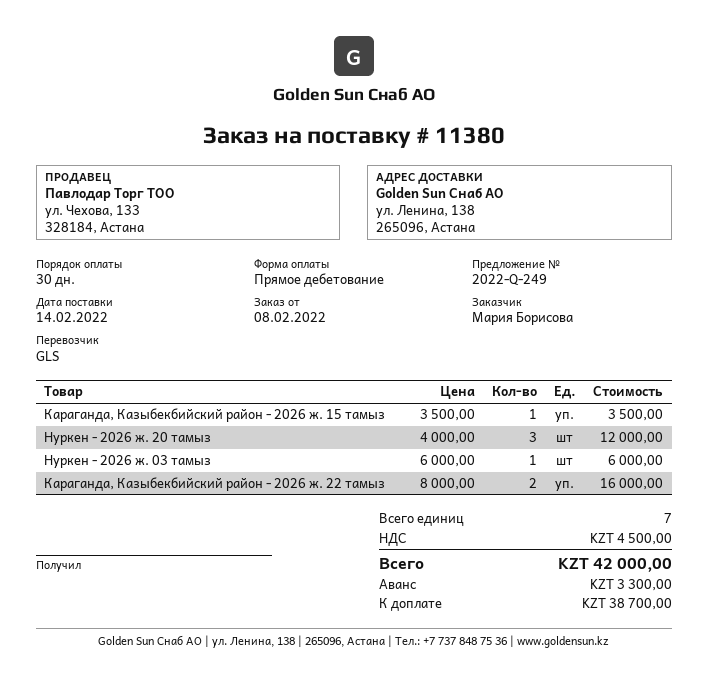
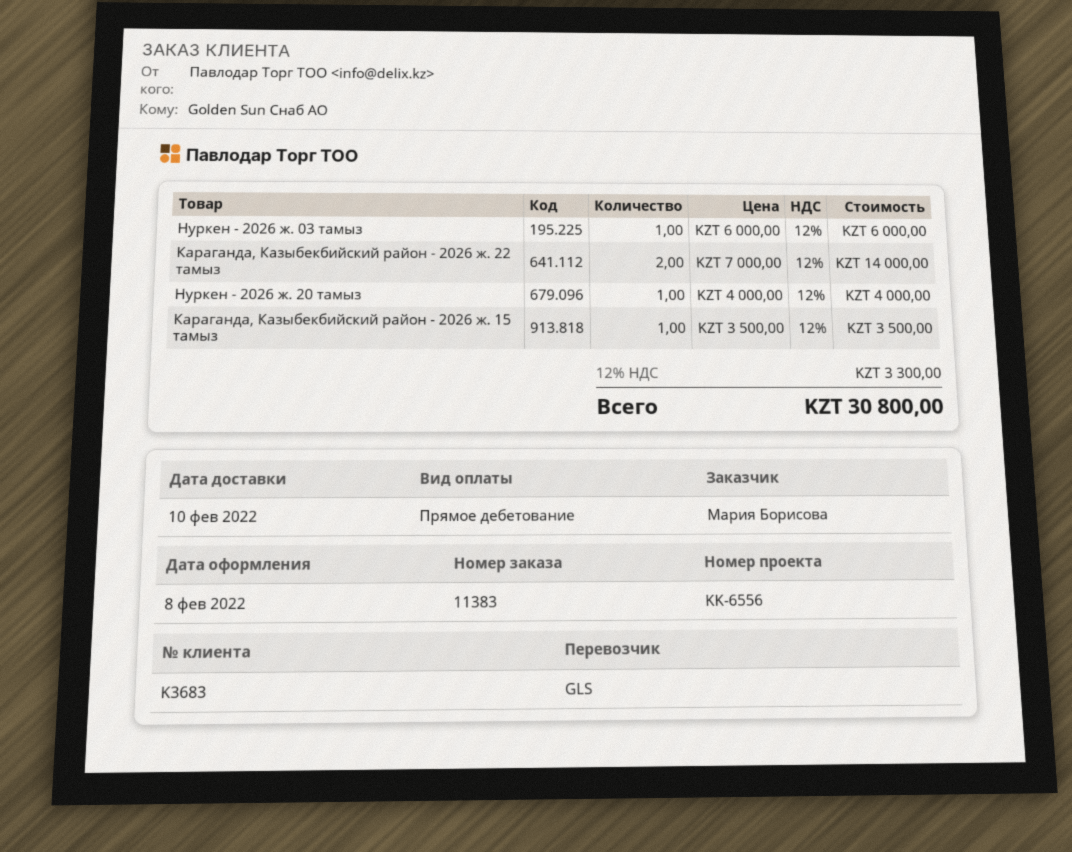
order number: 11380 -> 11383
delivery date: 2022-02-14 -> 2022-02-10
Нуркен - 2026 ж. 20 тамыз: 3 x 4000.00 = 12000.00 -> 1 x 4000.00 = 4000.00
Караганда, Казыбекбийский район - 2026 ж. 22 тамыз: 2 x 8000.00 = 16000.00 -> 2 x 7000.00 = 14000.00
tax: 4500.00 -> 3300.00
total: 42000.00 -> 30800.00

